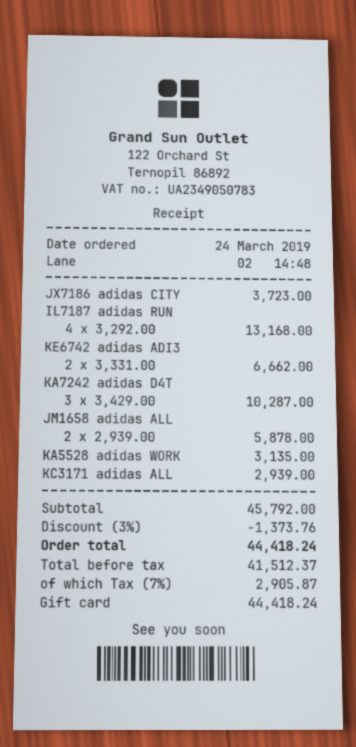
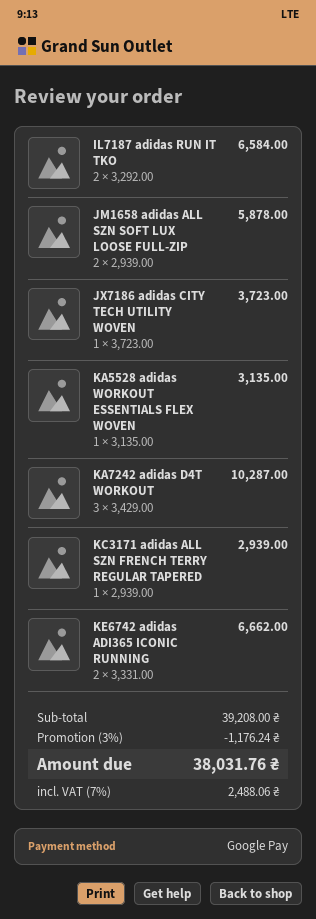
payment method: gift card -> Google Pay
IL7187 adidas RUN: 4 x 3292.00 = 13168.00 -> 2 x 3292.00 = 6584.00
subtotal: 45792.00 -> 39208.00
discount: 3% = 1373.76 -> 3% = 1176.24
tax: 7% = 2905.87 -> 7% = 2488.06
total: 44418.24 -> 38031.76

